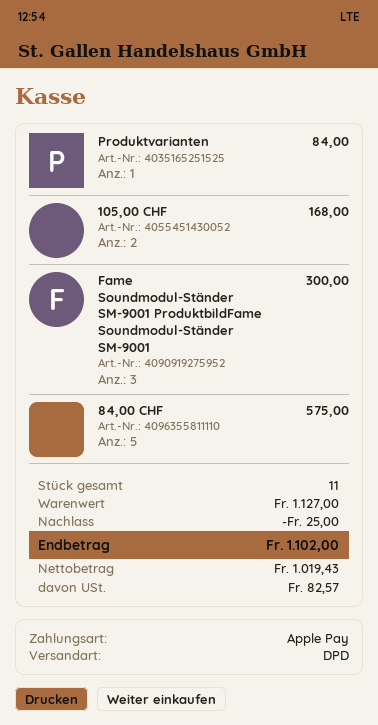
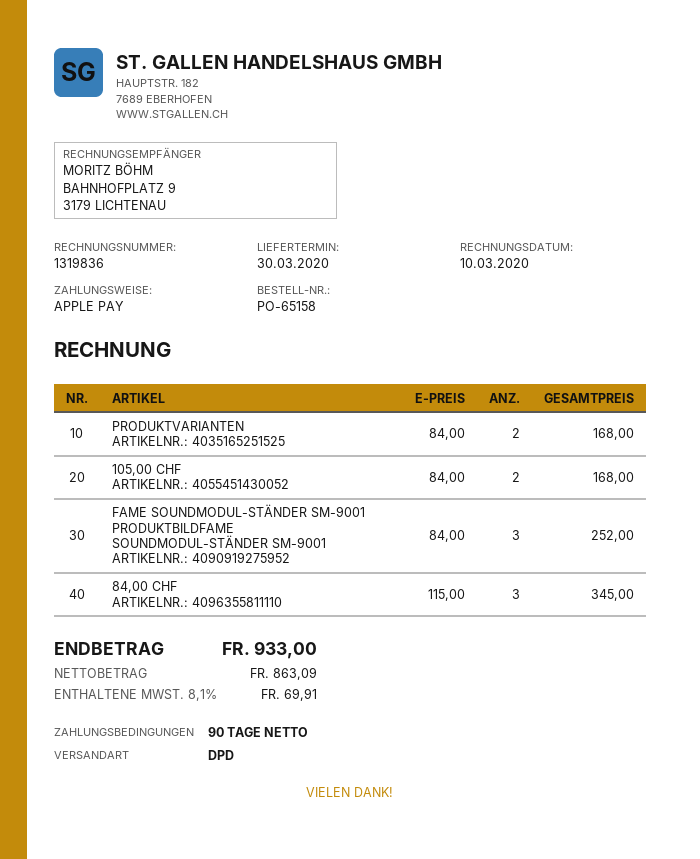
Produktvarianten: 1 for 84.00 -> 2 for 168.00
Fame Soundmodul-Ständer SM-9001 ProduktbildFame Soundmodul-Ständer SM-9001: 3 for 300.00 -> 3 for 252.00
84,00 CHF: 5 for 575.00 -> 3 for 345.00
discount: 25.00 -> none
net: 1019.43 -> 863.09
tax: 82.57 -> 69.91
total: 1102.00 -> 933.00

